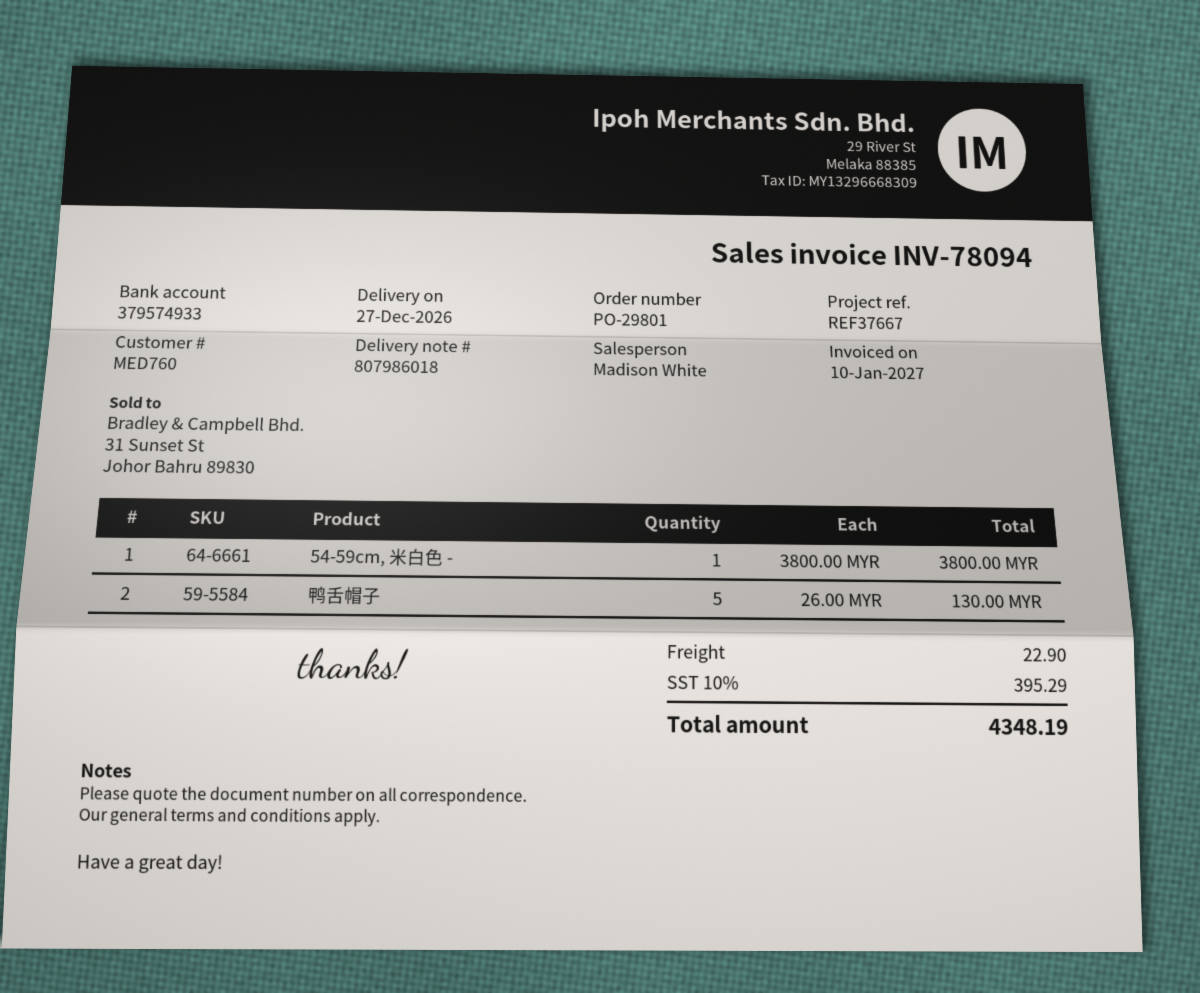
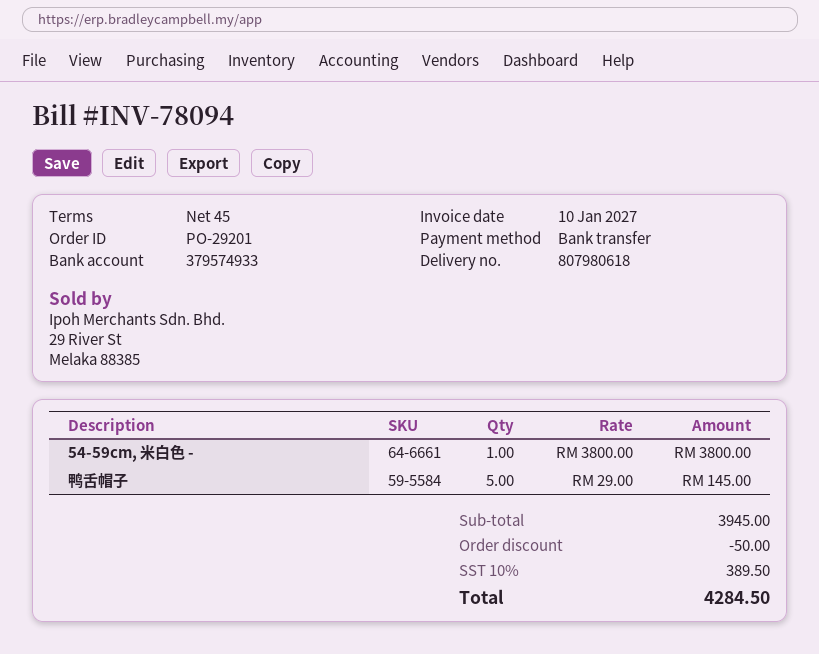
order number: PO-29801 -> PO-29201
delivery note number: 807986018 -> 807980618
鸭舌帽子: 5 x 26.00 = 130.00 -> 5 x 29.00 = 145.00
discount: none -> 50.00
shipping: 22.90 -> none
tax: 10% = 395.29 -> 10% = 389.50
total: 4348.19 -> 4284.50

